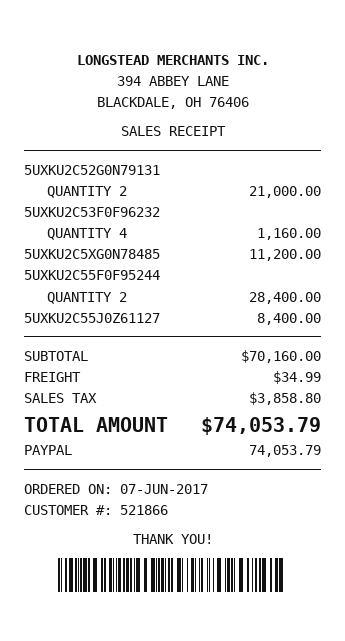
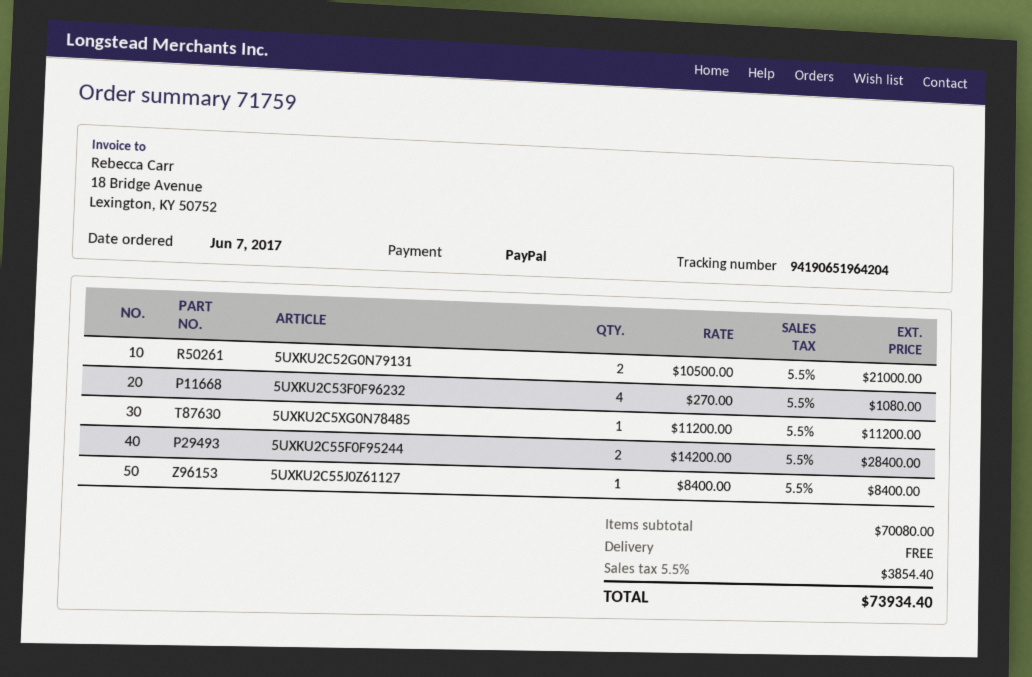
5UXKU2C53F0F96232: 4 for 1160.00 -> 4 for 1080.00
subtotal: 70160.00 -> 70080.00
shipping: 34.99 -> 0.00
tax: 3858.80 -> 3854.40
total: 74053.79 -> 73934.40

